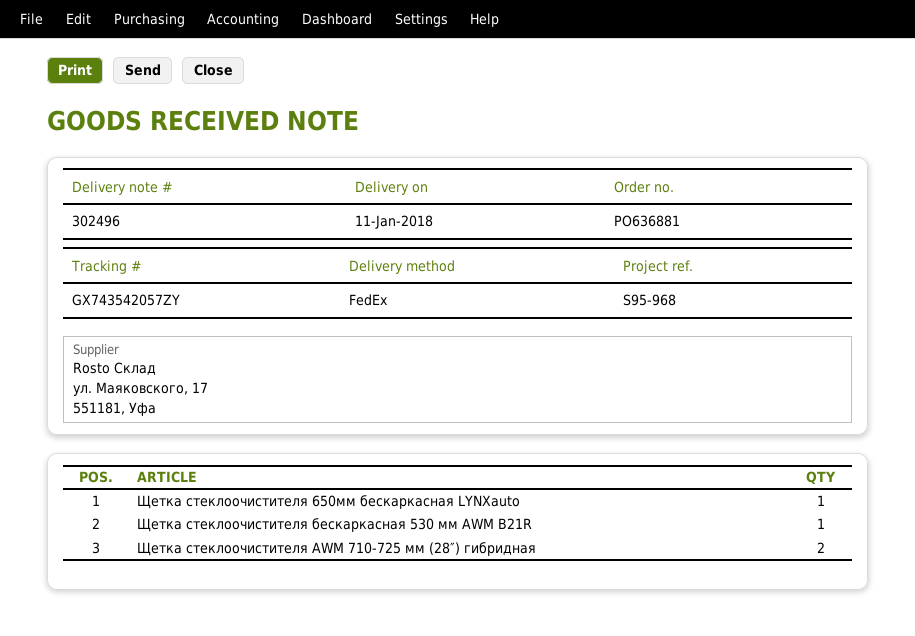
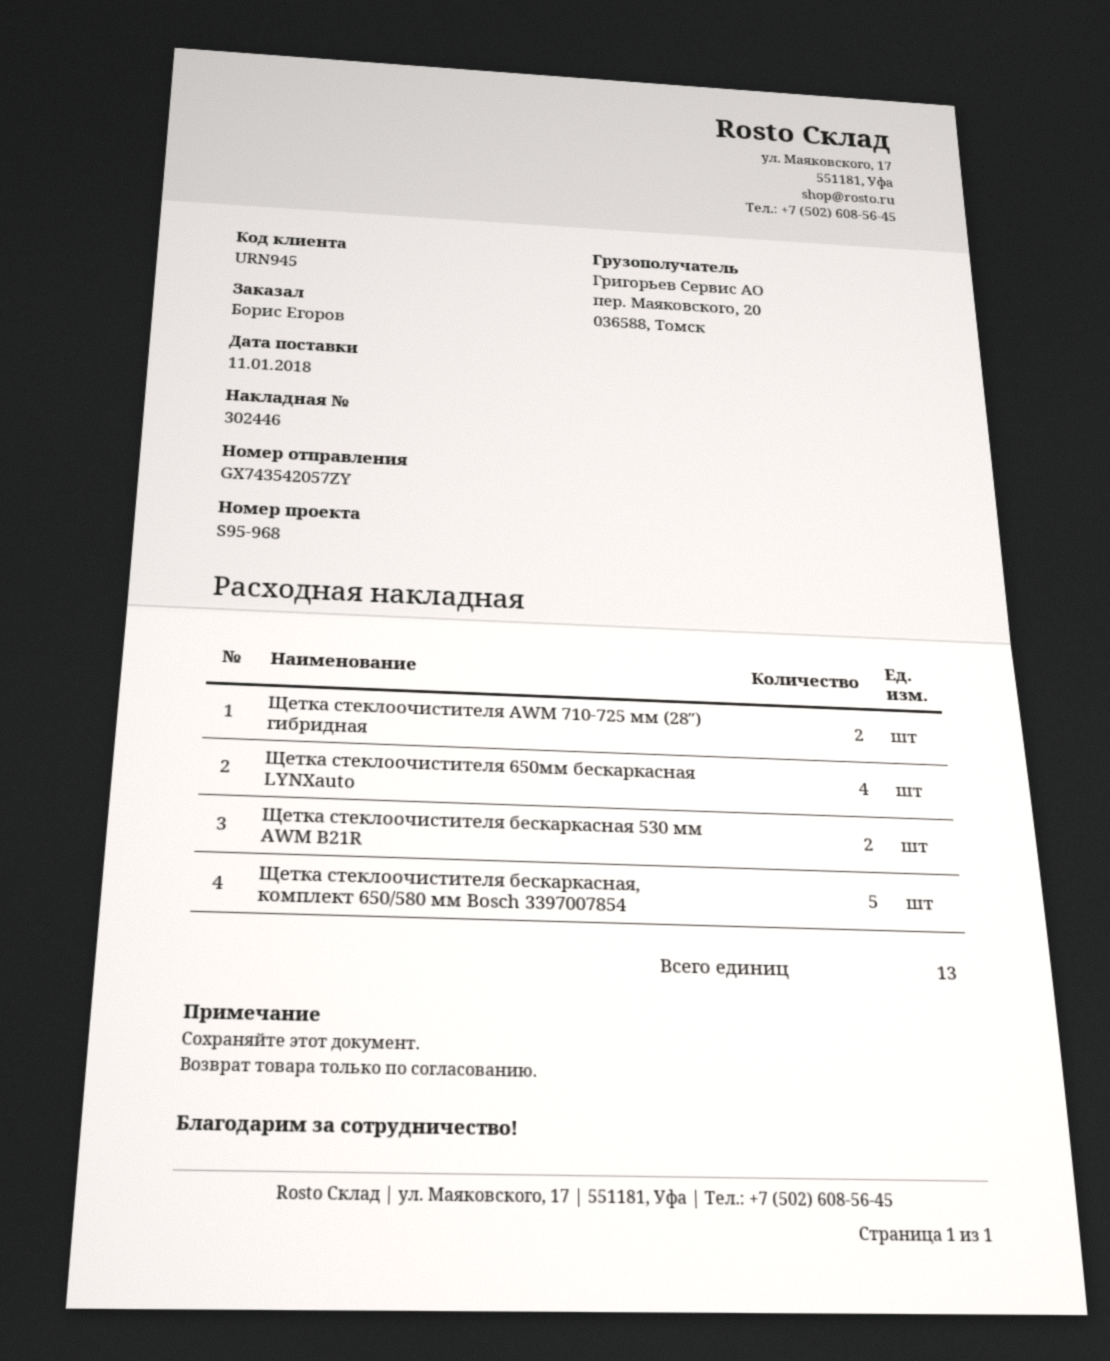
delivery note number: 302496 -> 302446
Щетка стеклоочистителя 650мм бескаркасная LYNXauto: 1 -> 4
Щетка стеклоочистителя бескаркасная 530 мм AWM B21R: 1 -> 2
Щетка стеклоочистителя бескаркасная, комплект 650/580 мм Bosch 3397007854: none -> 5

